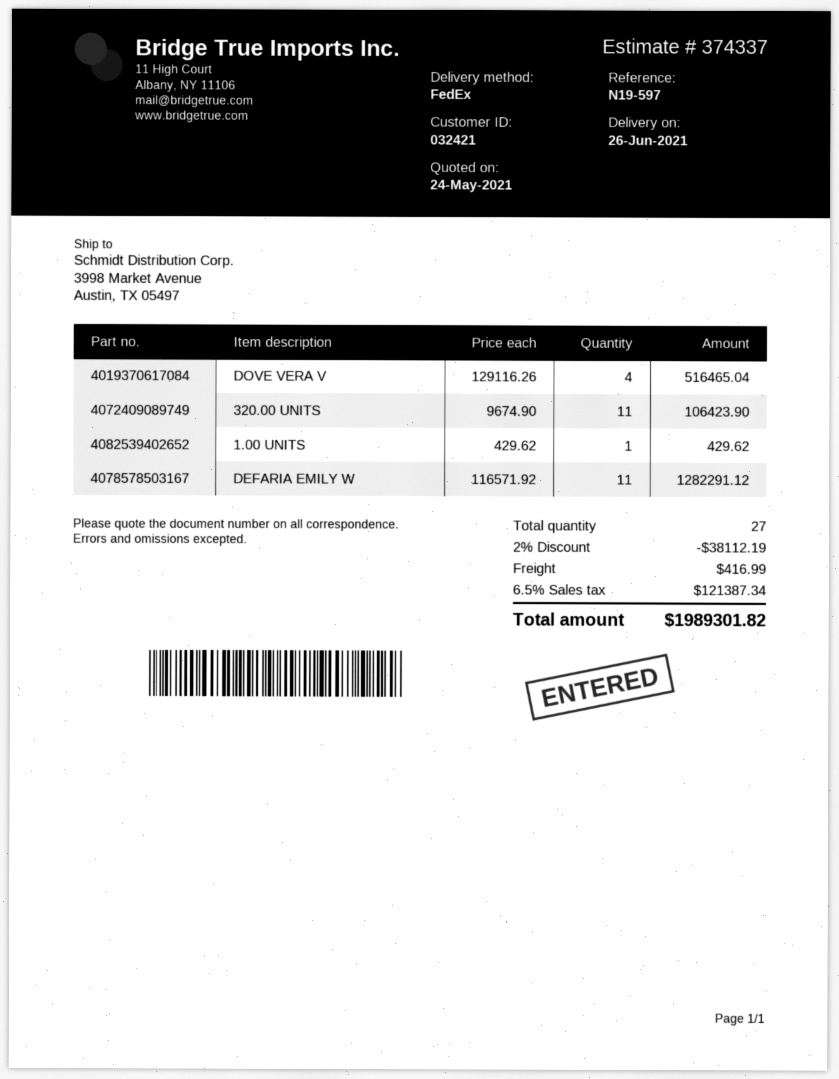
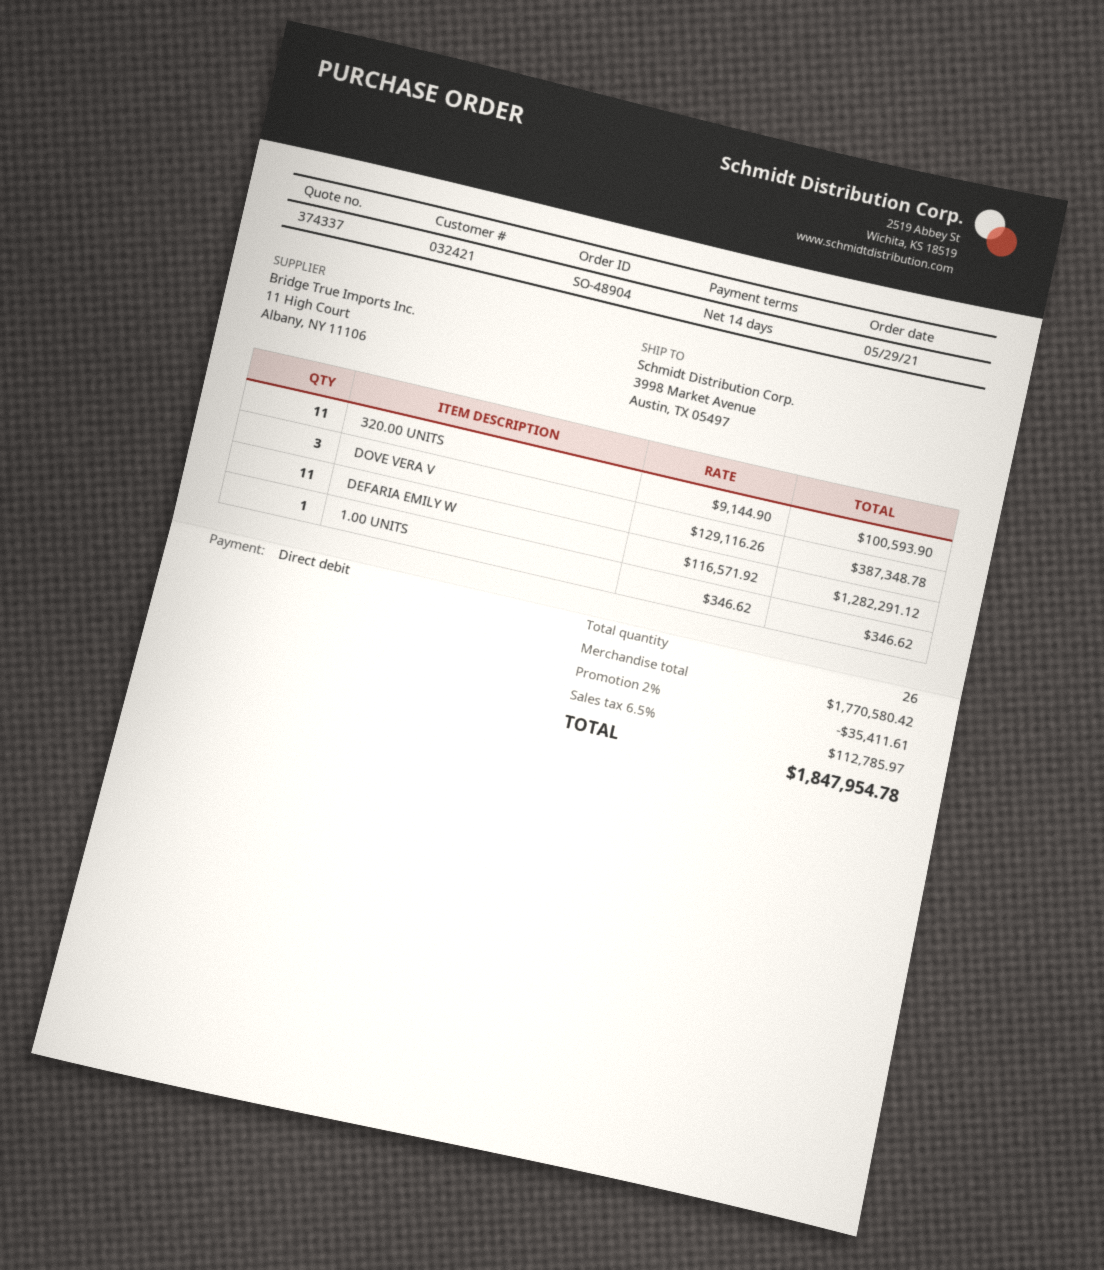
DOVE VERA V: 4 x 129116.26 = 516465.04 -> 3 x 129116.26 = 387348.78
320.00 UNITS: 11 x 9674.90 = 106423.90 -> 11 x 9144.90 = 100593.90
1.00 UNITS: 1 x 429.62 = 429.62 -> 1 x 346.62 = 346.62
total quantity: 27 -> 26
discount: 2% = 38112.19 -> 2% = 35411.61
shipping: 416.99 -> none
tax: 6.5% = 121387.34 -> 6.5% = 112785.97
total: 1989301.82 -> 1847954.78

